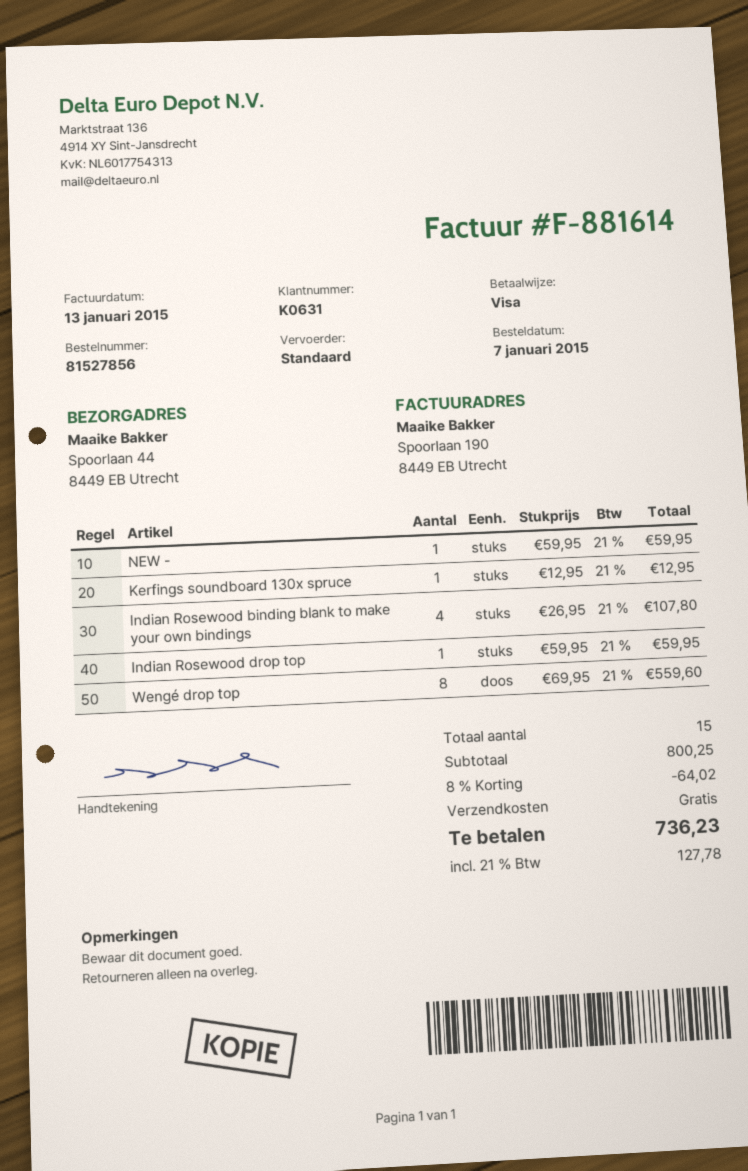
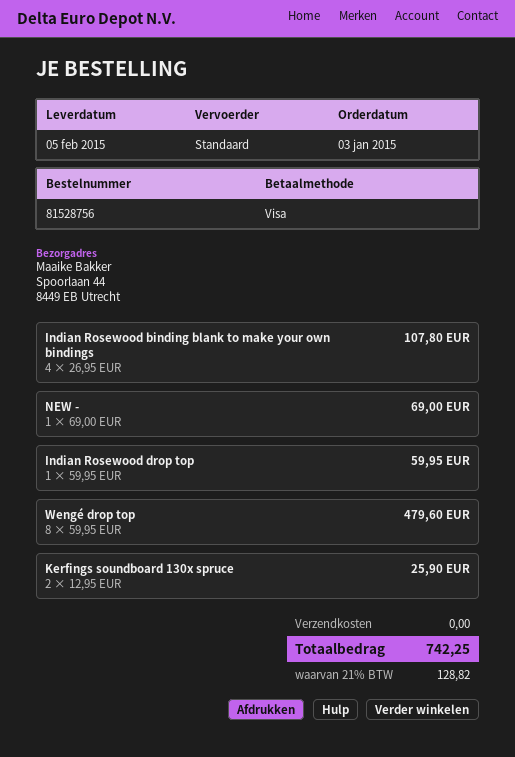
order number: 81527856 -> 81528756
order date: 2015-01-07 -> 2015-01-03
NEW -: 1 x 59.95 = 59.95 -> 1 x 69.00 = 69.00
Kerfings soundboard 130x spruce: 1 x 12.95 = 12.95 -> 2 x 12.95 = 25.90
Wengé drop top: 8 x 69.95 = 559.60 -> 8 x 59.95 = 479.60
discount: 8% = 64.02 -> none
tax: 21% = 127.78 -> 21% = 128.82
total: 736.23 -> 742.25

